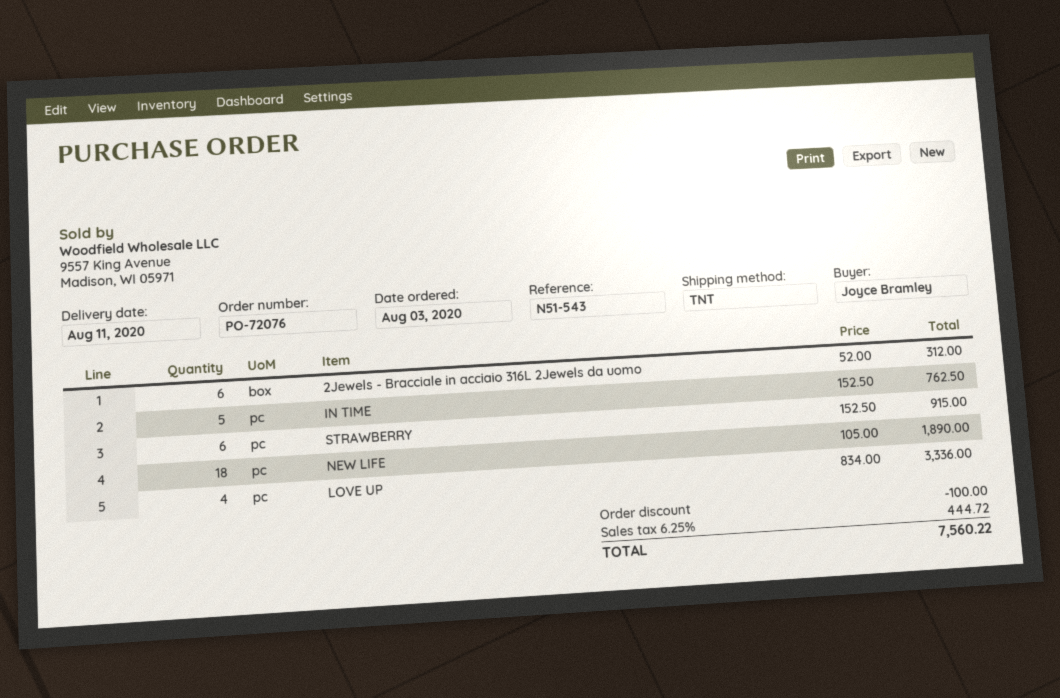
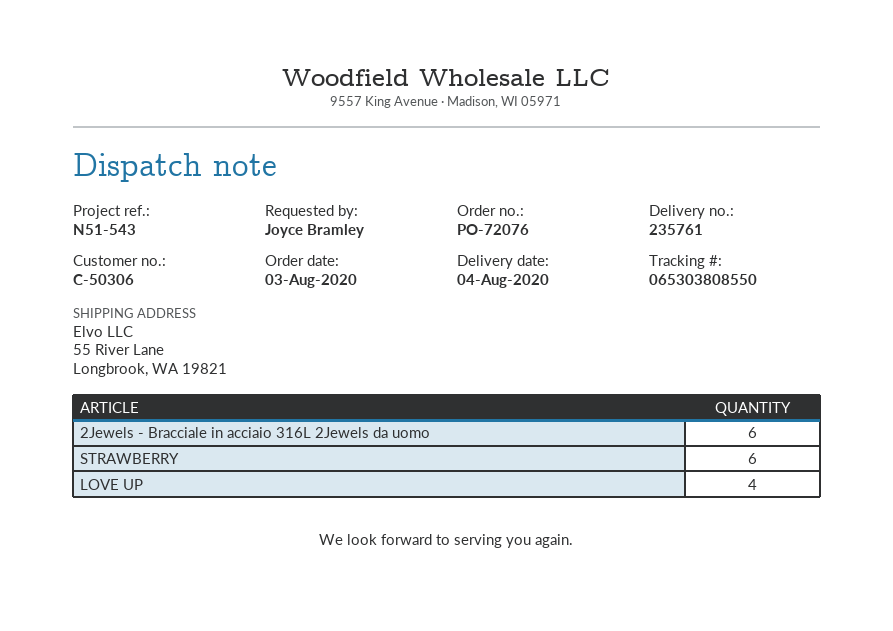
delivery date: 2020-08-11 -> 2020-08-04
IN TIME: 5 -> none
NEW LIFE: 18 -> none

